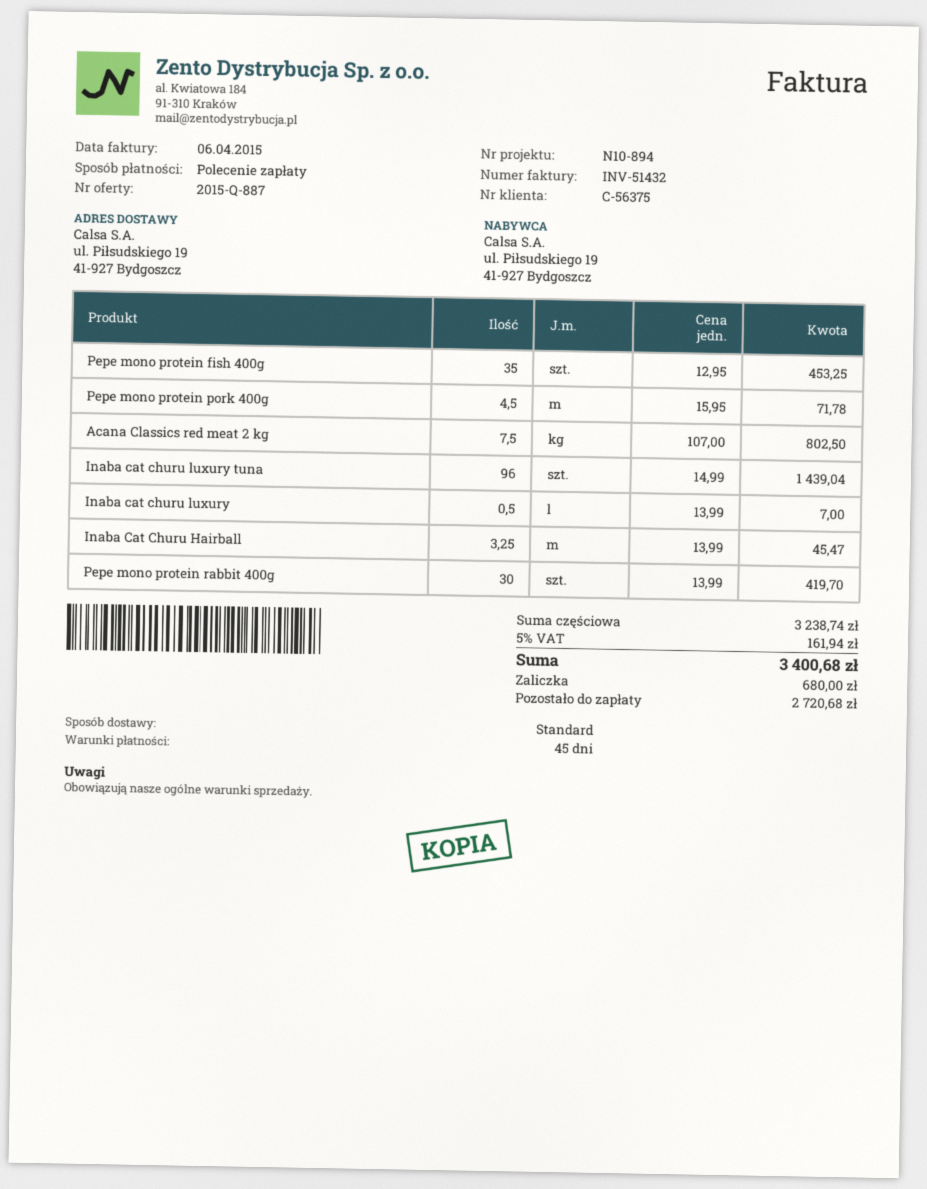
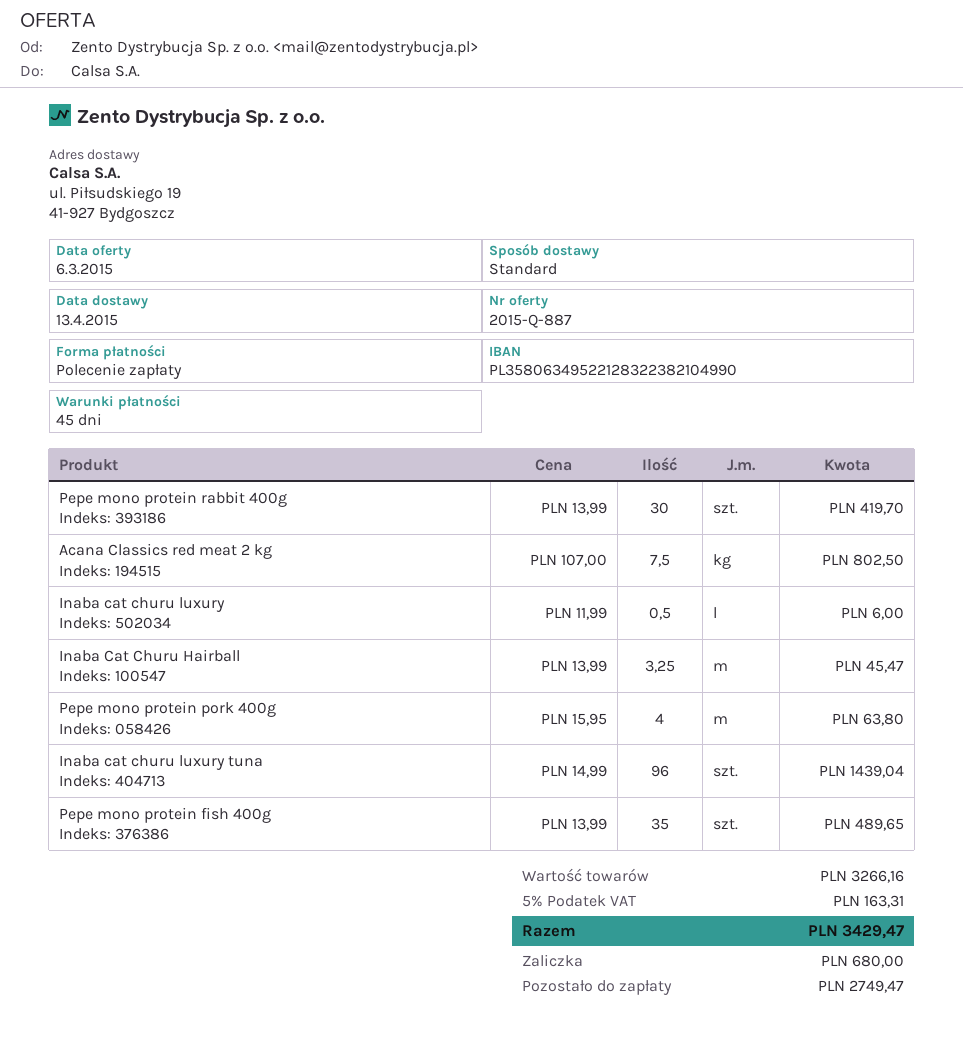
Pepe mono protein fish 400g: 35 x 12.95 = 453.25 -> 35 x 13.99 = 489.65
Pepe mono protein pork 400g: 4.5 x 15.95 = 71.78 -> 4 x 15.95 = 63.80
Inaba cat churu luxury: 0.5 x 13.99 = 7.00 -> 0.5 x 11.99 = 6.00
subtotal: 3238.74 -> 3266.16
tax: 5% = 161.94 -> 5% = 163.31
total: 3400.68 -> 3429.47
balance: 2720.68 -> 2749.47

